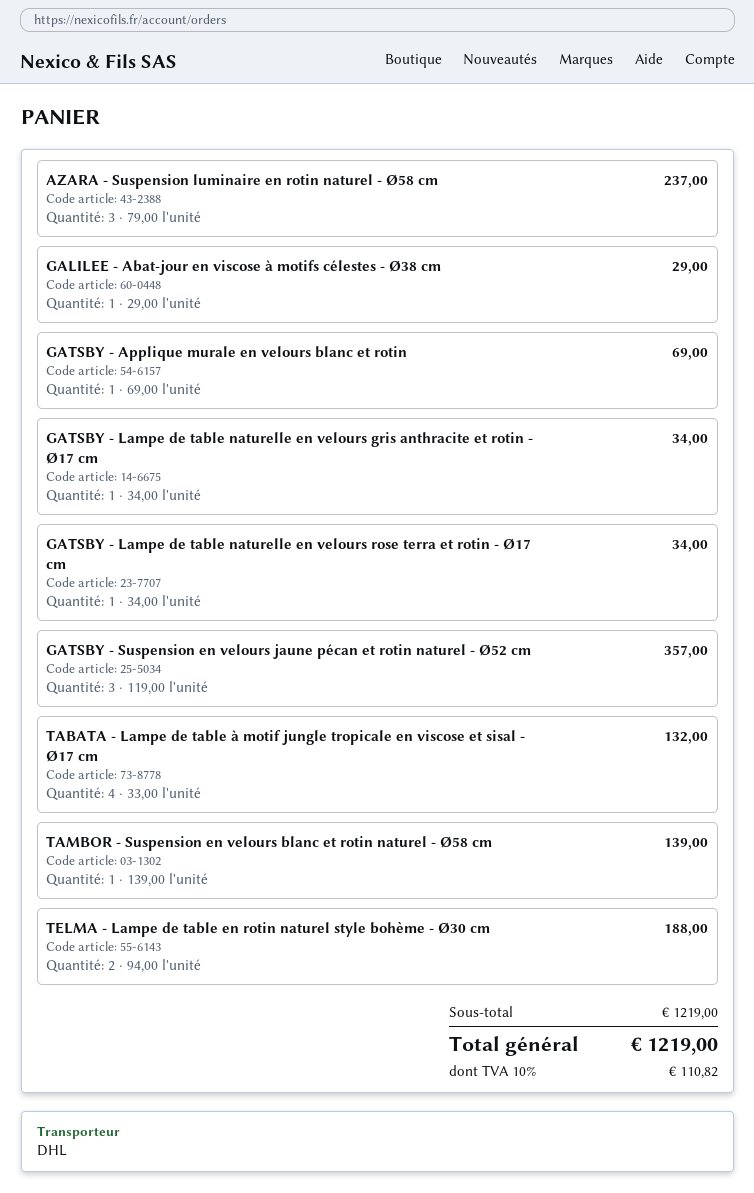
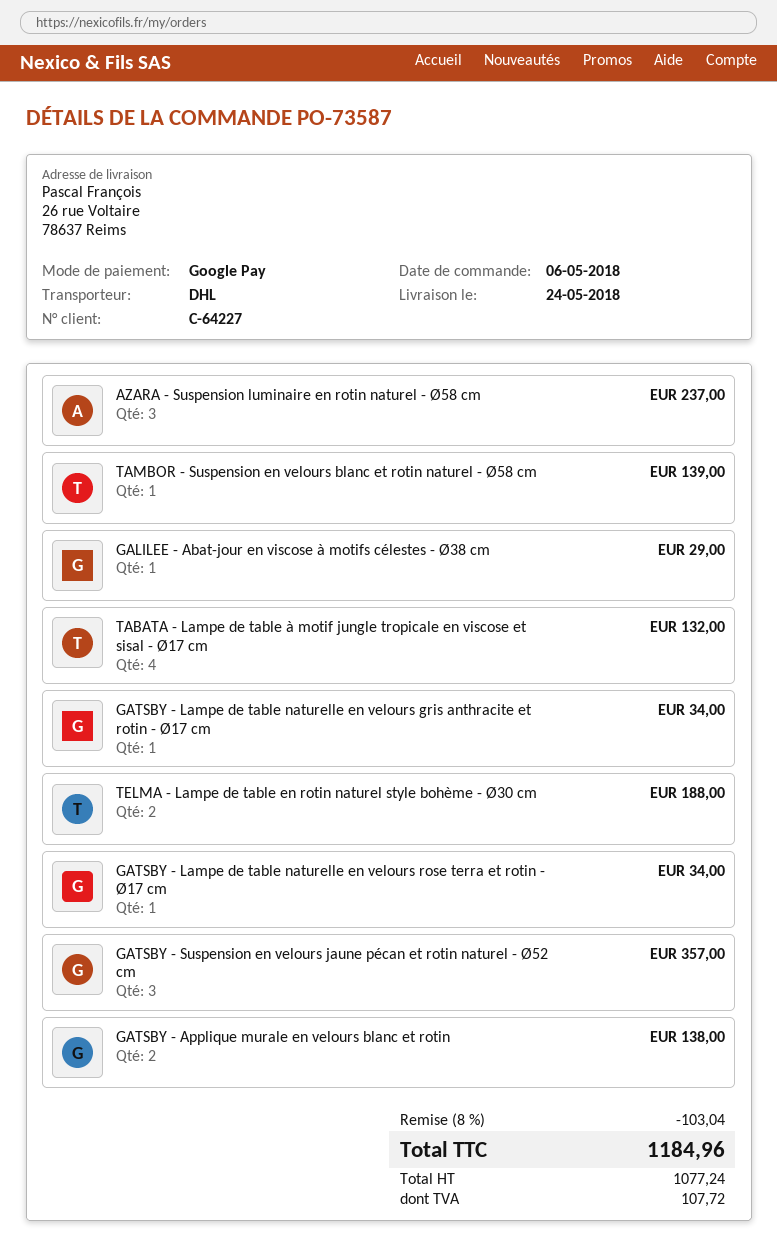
GATSBY - Applique murale en velours blanc et rotin: 1 for 69.00 -> 2 for 138.00
discount: none -> 8% = 103.04
tax: 110.82 -> 107.72
total: 1219.00 -> 1184.96

